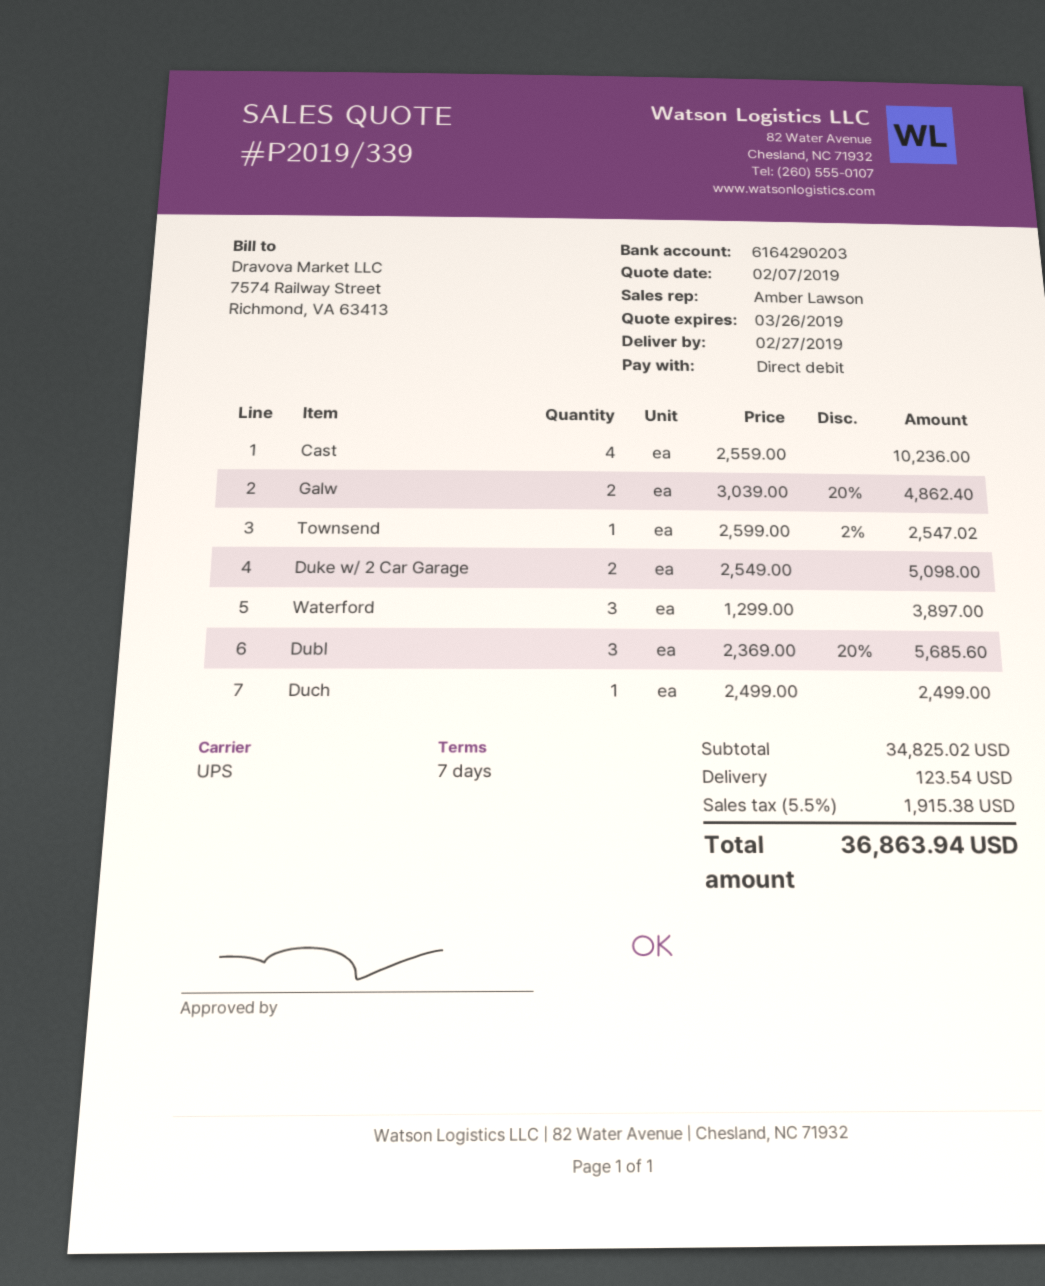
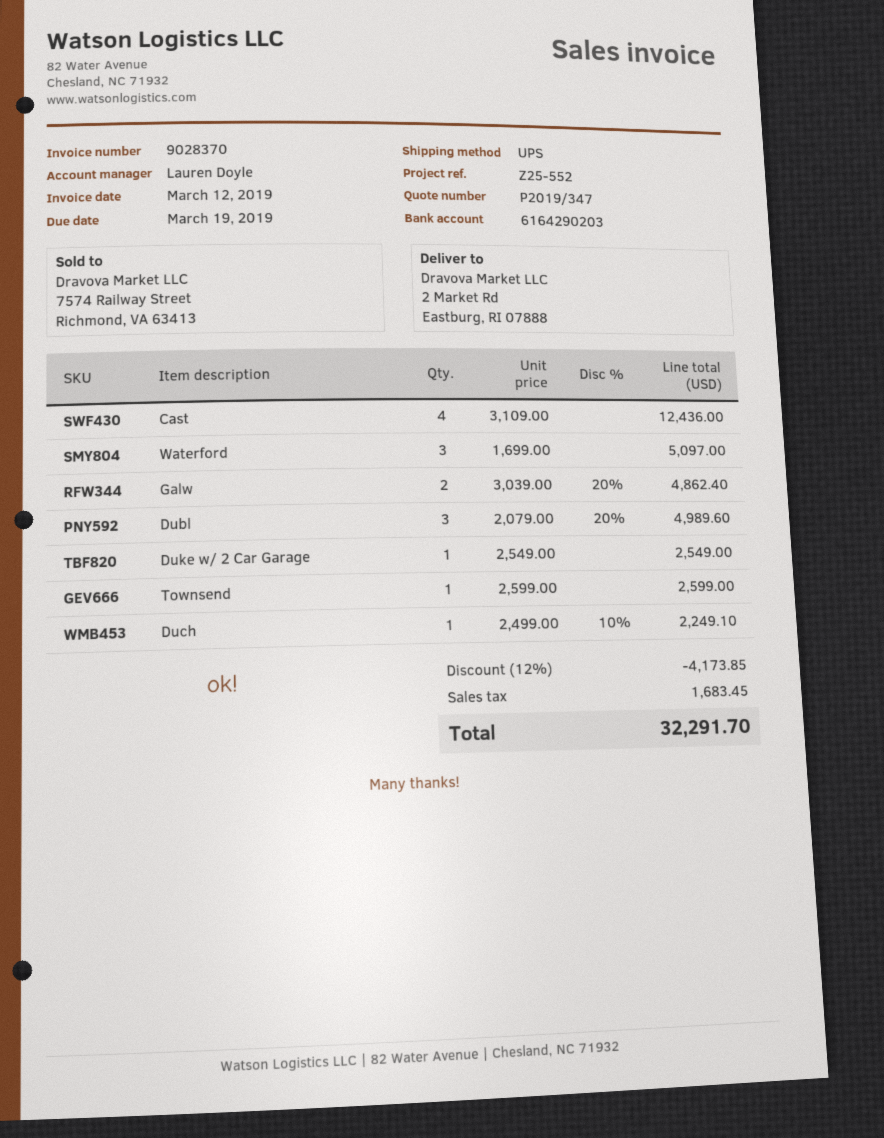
quote number: P2019/339 -> P2019/347
sales rep: Amber Lawson -> Lauren Doyle
Cast: 4 x 2559.00 = 10236.00 -> 4 x 3109.00 = 12436.00
Townsend: 1 x 2599.00 - 2% = 2547.02 -> 1 x 2599.00 = 2599.00
Duke w/ 2 Car Garage: 2 x 2549.00 = 5098.00 -> 1 x 2549.00 = 2549.00
Waterford: 3 x 1299.00 = 3897.00 -> 3 x 1699.00 = 5097.00
Dubl: 3 x 2369.00 - 20% = 5685.60 -> 3 x 2079.00 - 20% = 4989.60
Duch: 1 x 2499.00 = 2499.00 -> 1 x 2499.00 - 10% = 2249.10
discount: none -> 12% = 4173.85
shipping: 123.54 -> none
tax: 1915.38 -> 1683.45
total: 36863.94 -> 32291.70

